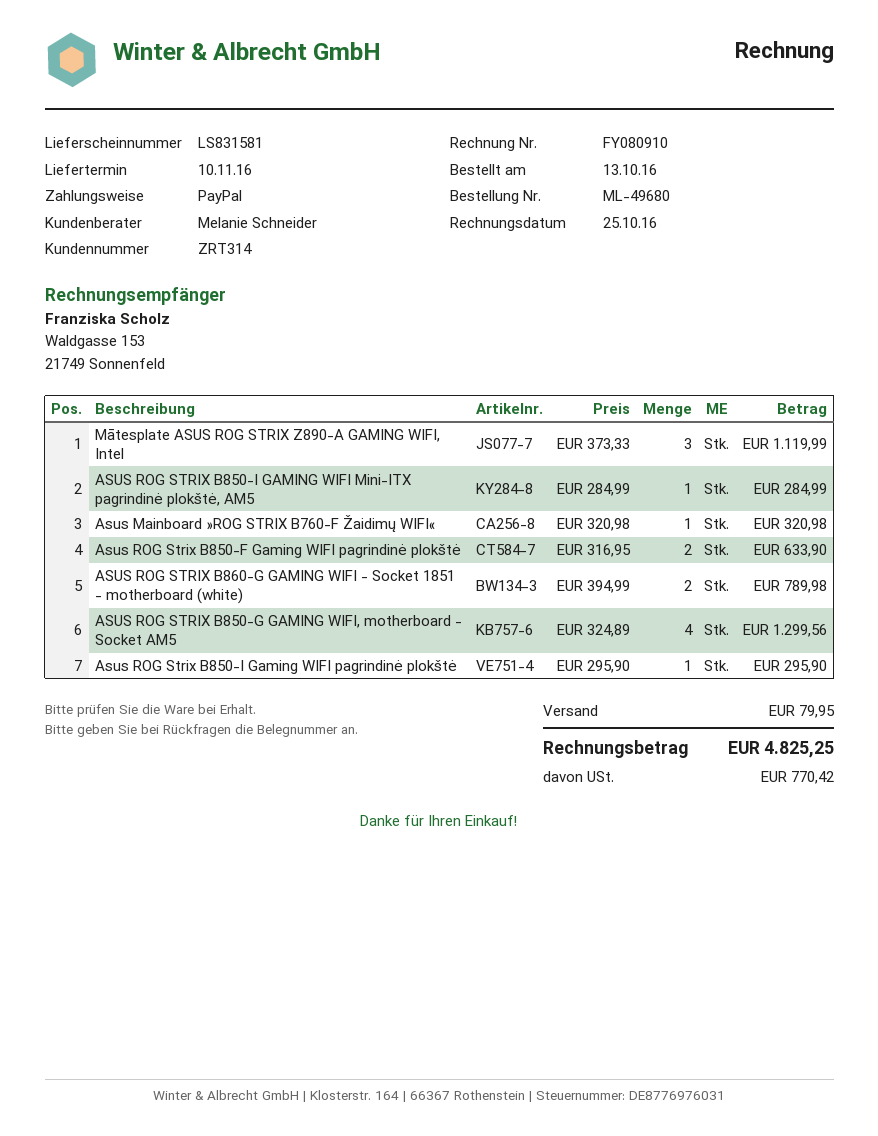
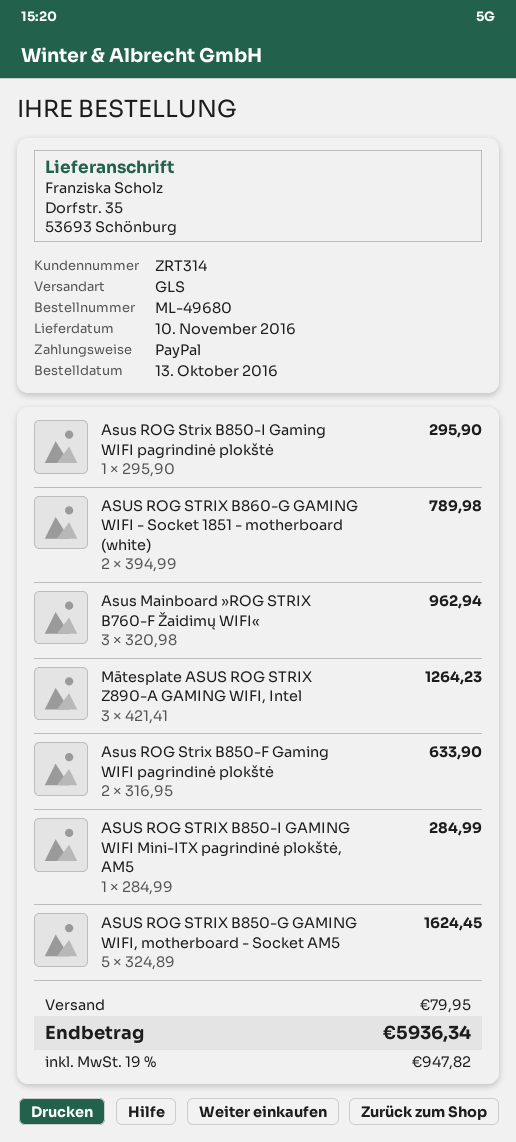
Mātesplate ASUS ROG STRIX Z890-A GAMING WIFI, Intel: 3 x 373.33 = 1119.99 -> 3 x 421.41 = 1264.23
Asus Mainboard »ROG STRIX B760-F Žaidimų WIFI«: 1 x 320.98 = 320.98 -> 3 x 320.98 = 962.94
ASUS ROG STRIX B850-G GAMING WIFI, motherboard - Socket AM5: 4 x 324.89 = 1299.56 -> 5 x 324.89 = 1624.45
tax: 770.42 -> 947.82
total: 4825.25 -> 5936.34

